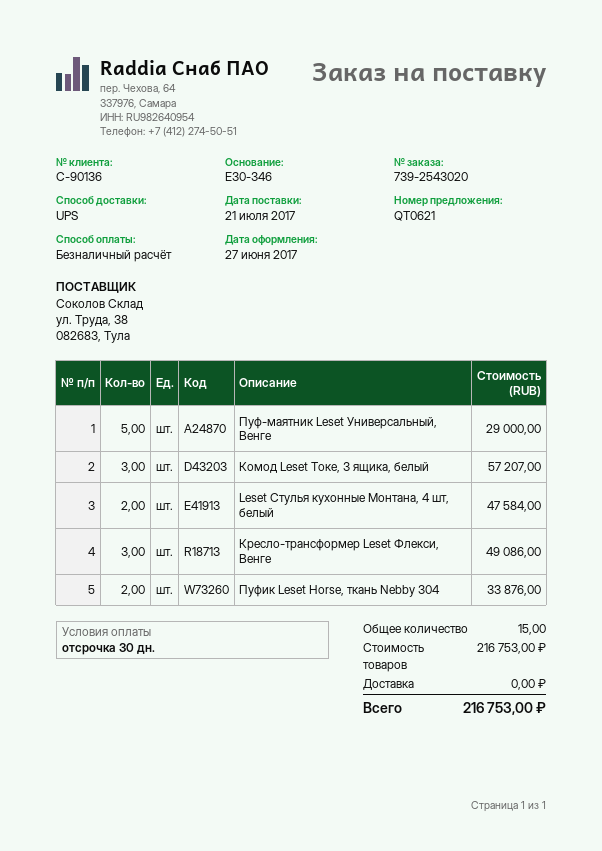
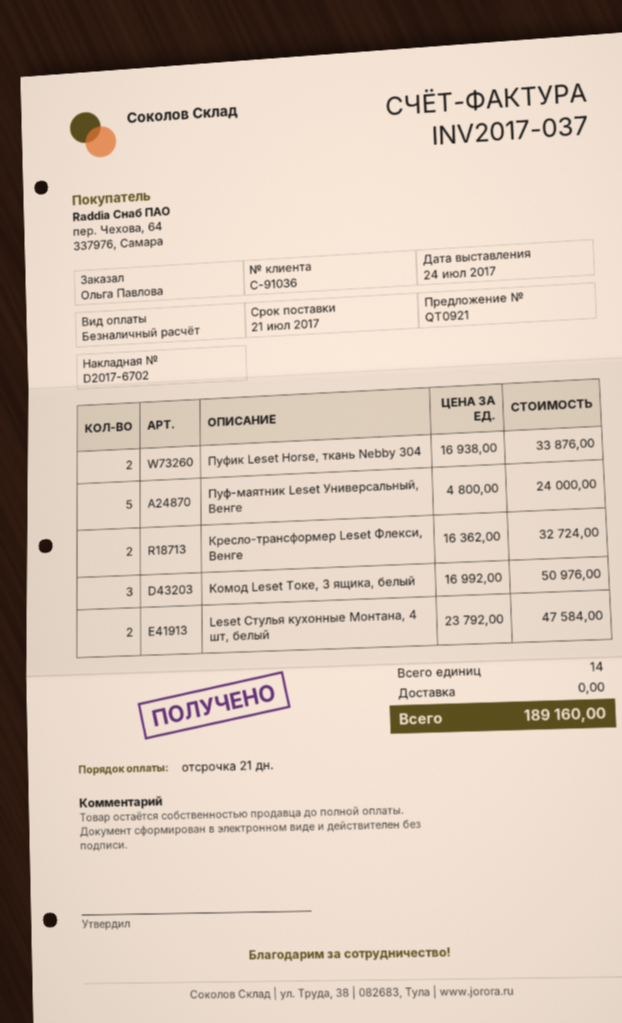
quote number: QT0621 -> QT0921
payment terms: 30 days -> 21 days
customer number: C-90136 -> C-91036
Пуф-маятник Leset Универсальный, Венге: 5 for 29000.00 -> 5 for 24000.00
Комод Leset Токе, 3 ящика, белый: 3 for 57207.00 -> 3 for 50976.00
Кресло-трансформер Leset Флекси, Венге: 3 for 49086.00 -> 2 for 32724.00
total quantity: 15 -> 14
total: 216753.00 -> 189160.00

